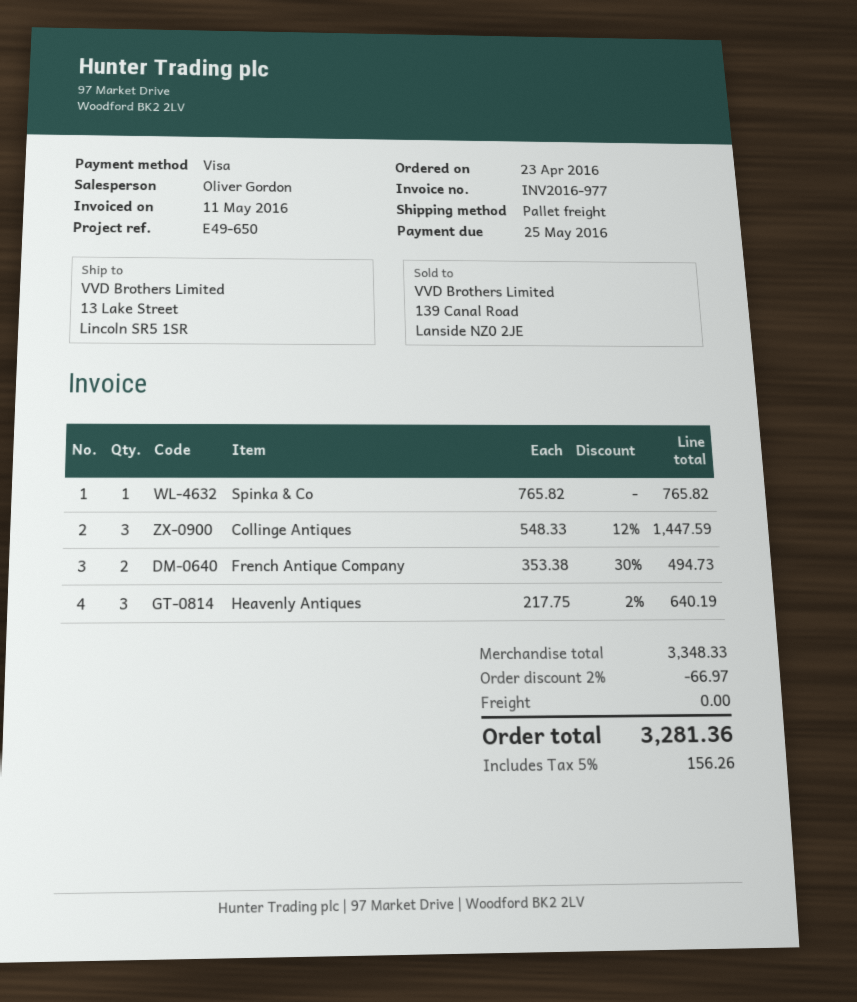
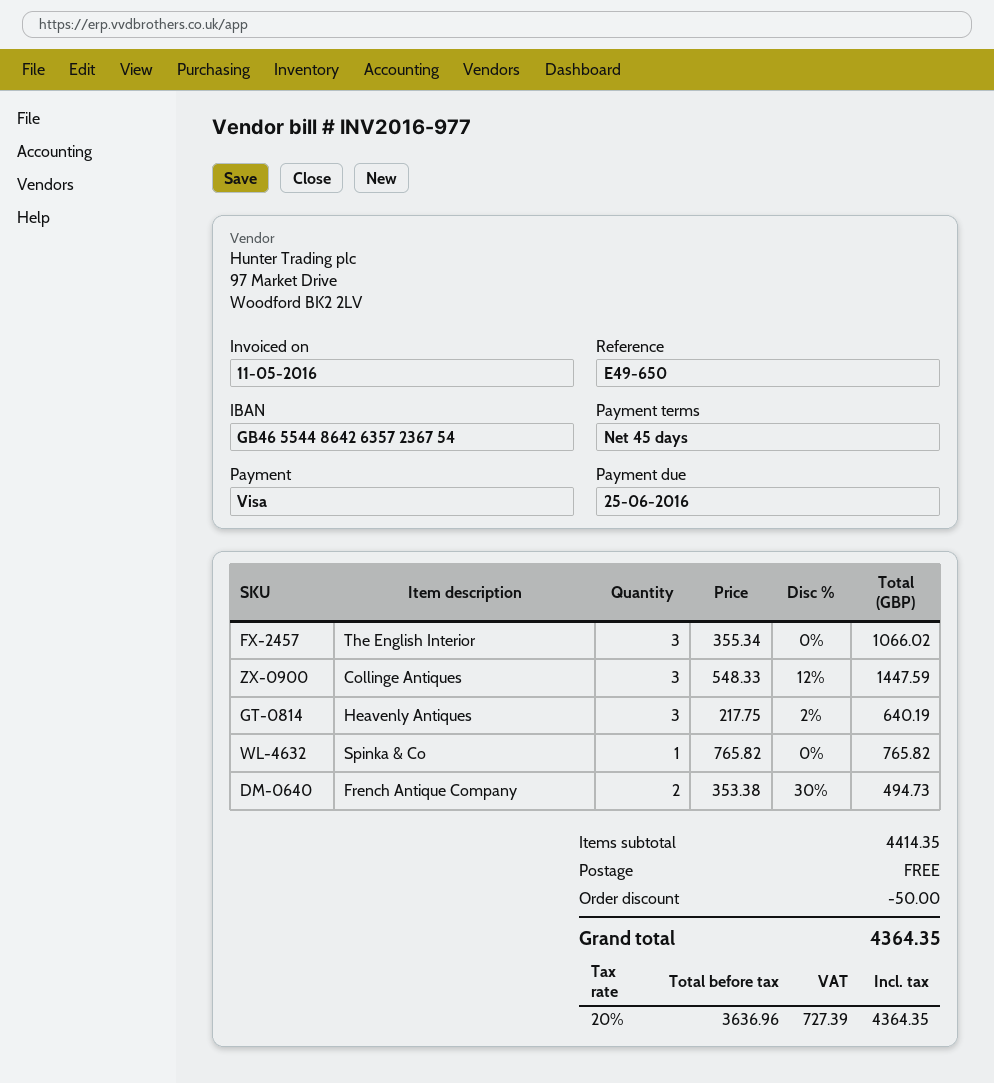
due date: 2016-05-25 -> 2016-06-25
The English Interior: none -> 3 x 355.34 = 1066.02
subtotal: 3348.33 -> 4414.35
discount: 66.97 -> 50.00
tax: 5% = 156.26 -> 20% = 727.39
total: 3281.36 -> 4364.35

